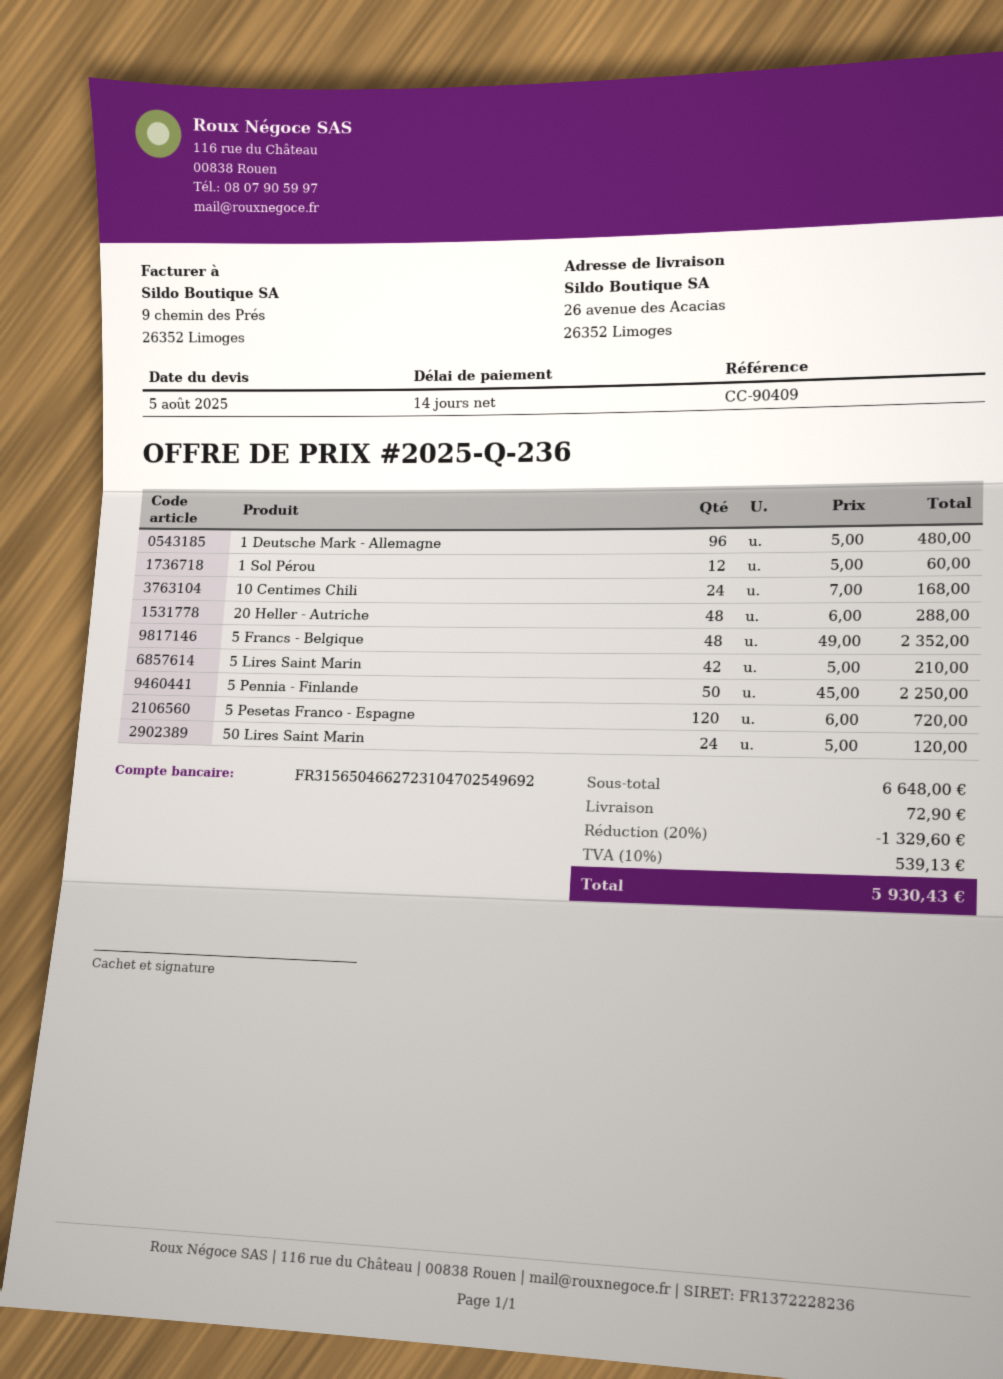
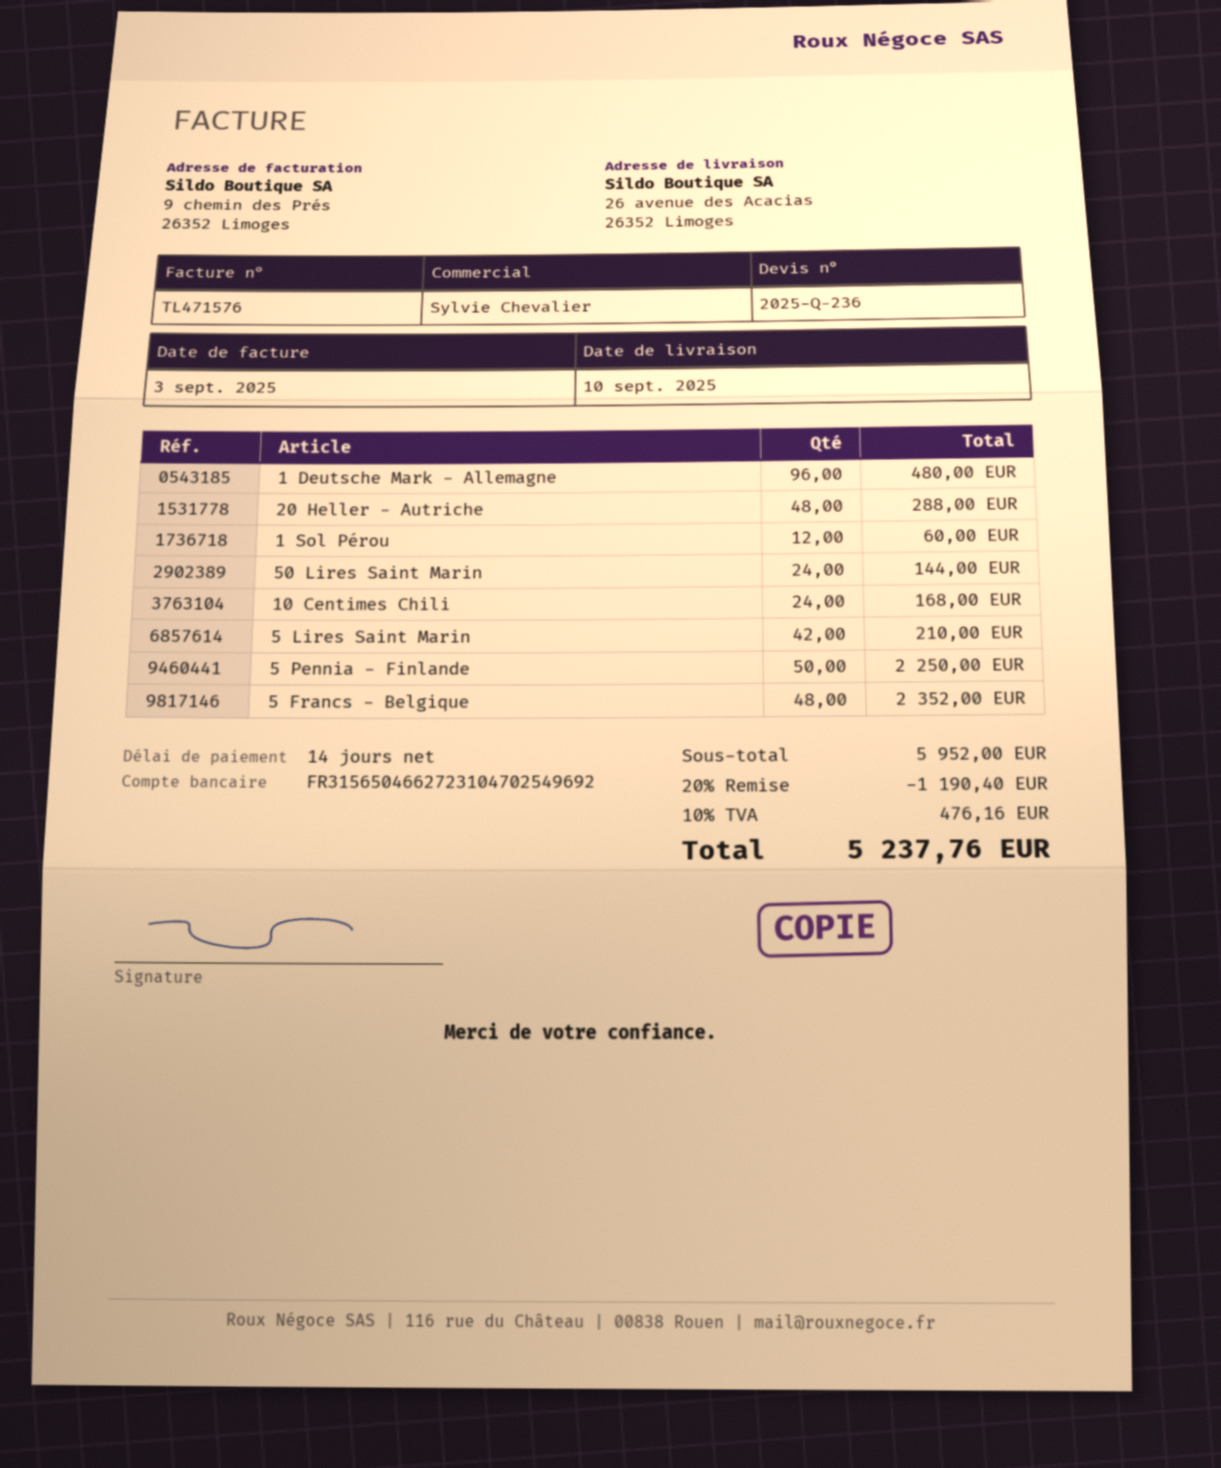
5 Pesetas Franco - Espagne: 120 for 720.00 -> none
50 Lires Saint Marin: 24 for 120.00 -> 24 for 144.00
subtotal: 6648.00 -> 5952.00
discount: 20% = 1329.60 -> 20% = 1190.40
shipping: 72.90 -> none
tax: 10% = 539.13 -> 10% = 476.16
total: 5930.43 -> 5237.76

